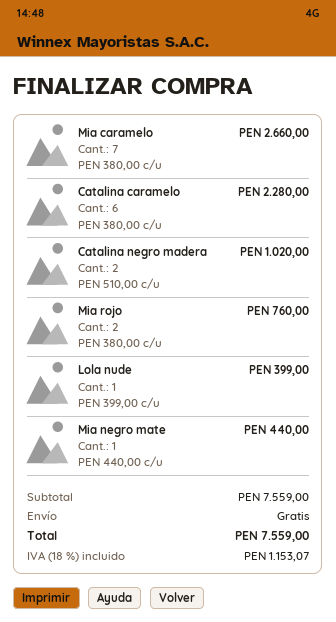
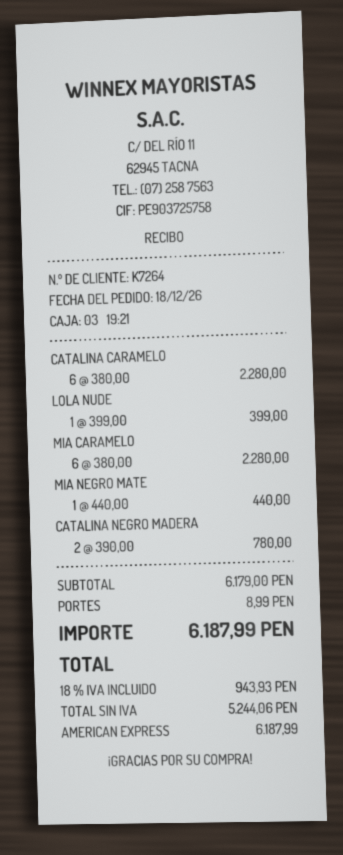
Mia caramelo: 7 x 380.00 = 2660.00 -> 6 x 380.00 = 2280.00
Catalina negro madera: 2 x 510.00 = 1020.00 -> 2 x 390.00 = 780.00
Mia rojo: 2 x 380.00 = 760.00 -> none
subtotal: 7559.00 -> 6179.00
shipping: 0.00 -> 8.99
tax: 18% = 1153.07 -> 18% = 943.93
total: 7559.00 -> 6187.99

